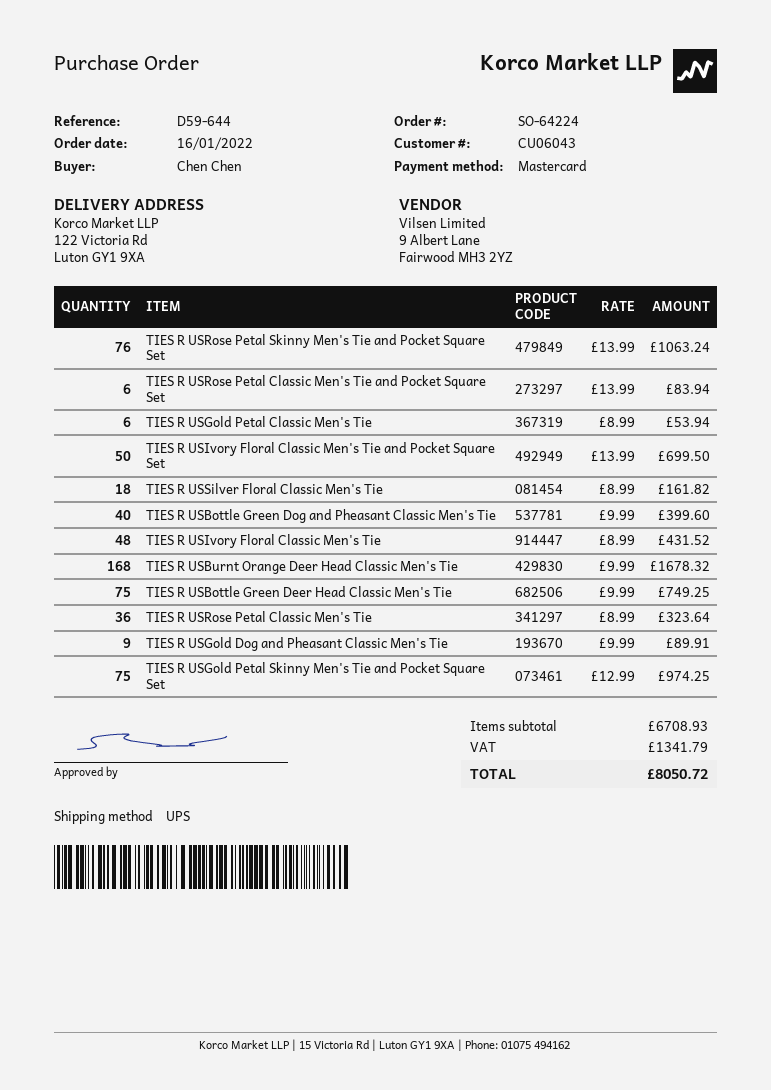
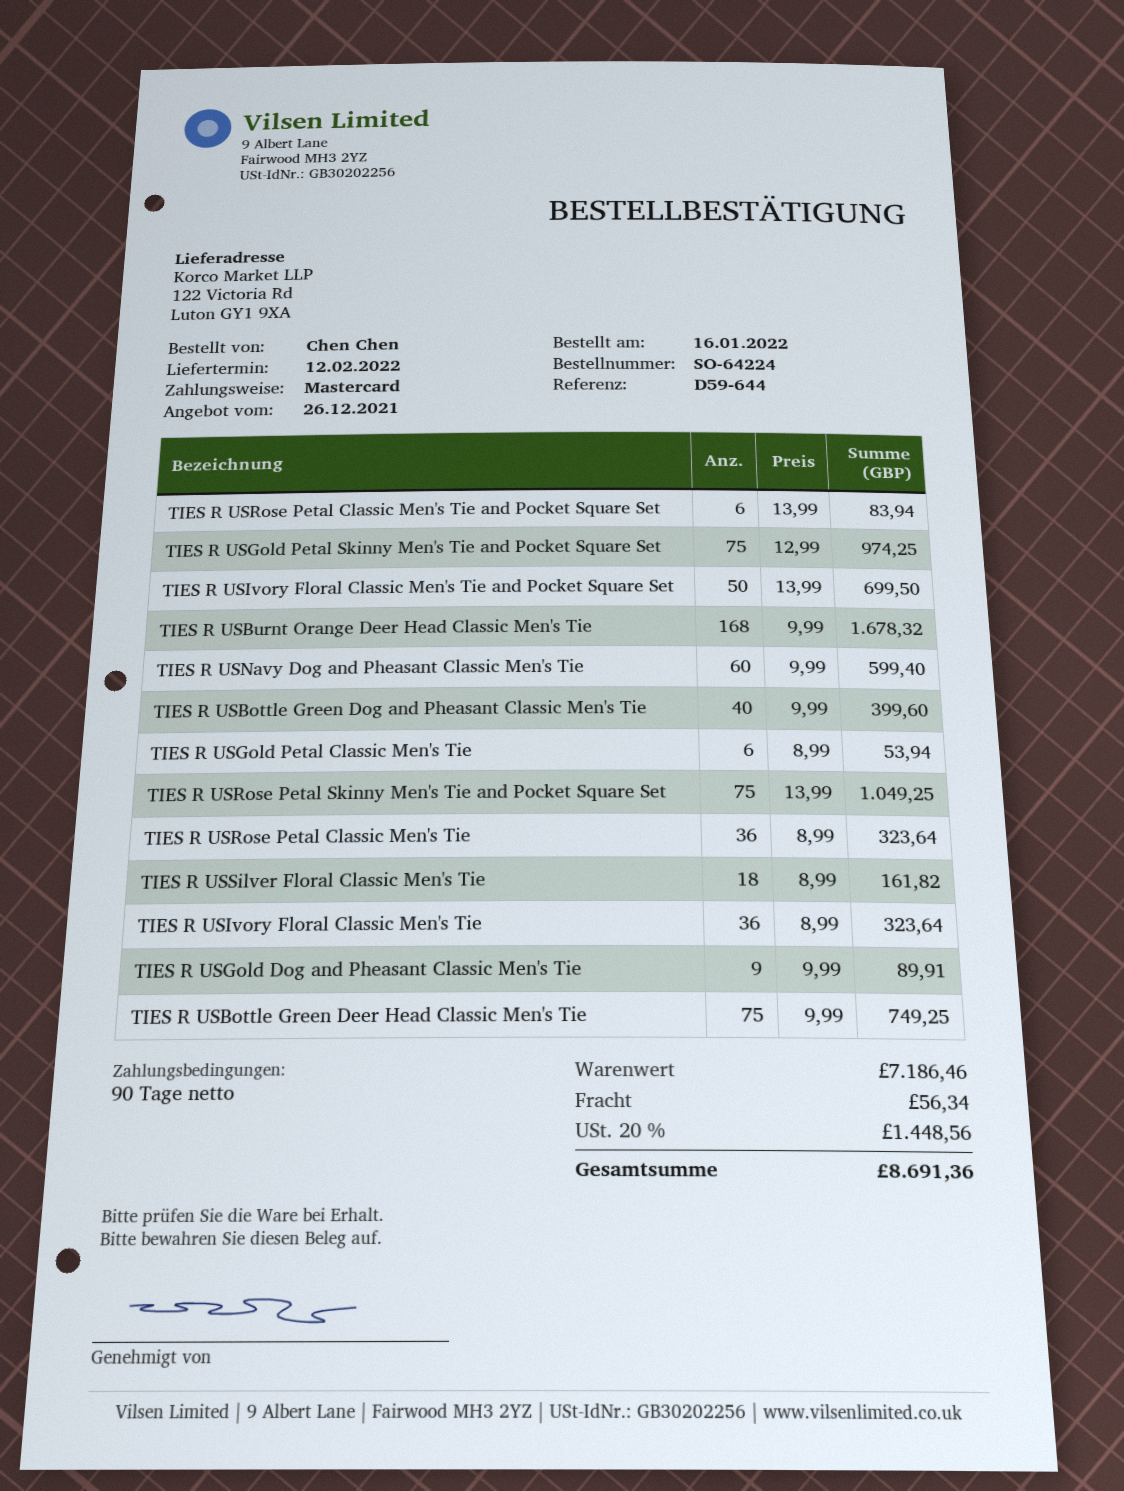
TIES R USRose Petal Skinny Men's Tie and Pocket Square Set: 76 x 13.99 = 1063.24 -> 75 x 13.99 = 1049.25
TIES R USIvory Floral Classic Men's Tie: 48 x 8.99 = 431.52 -> 36 x 8.99 = 323.64
TIES R USNavy Dog and Pheasant Classic Men's Tie: none -> 60 x 9.99 = 599.40
subtotal: 6708.93 -> 7186.46
shipping: none -> 56.34
tax: 1341.79 -> 1448.56
total: 8050.72 -> 8691.36

